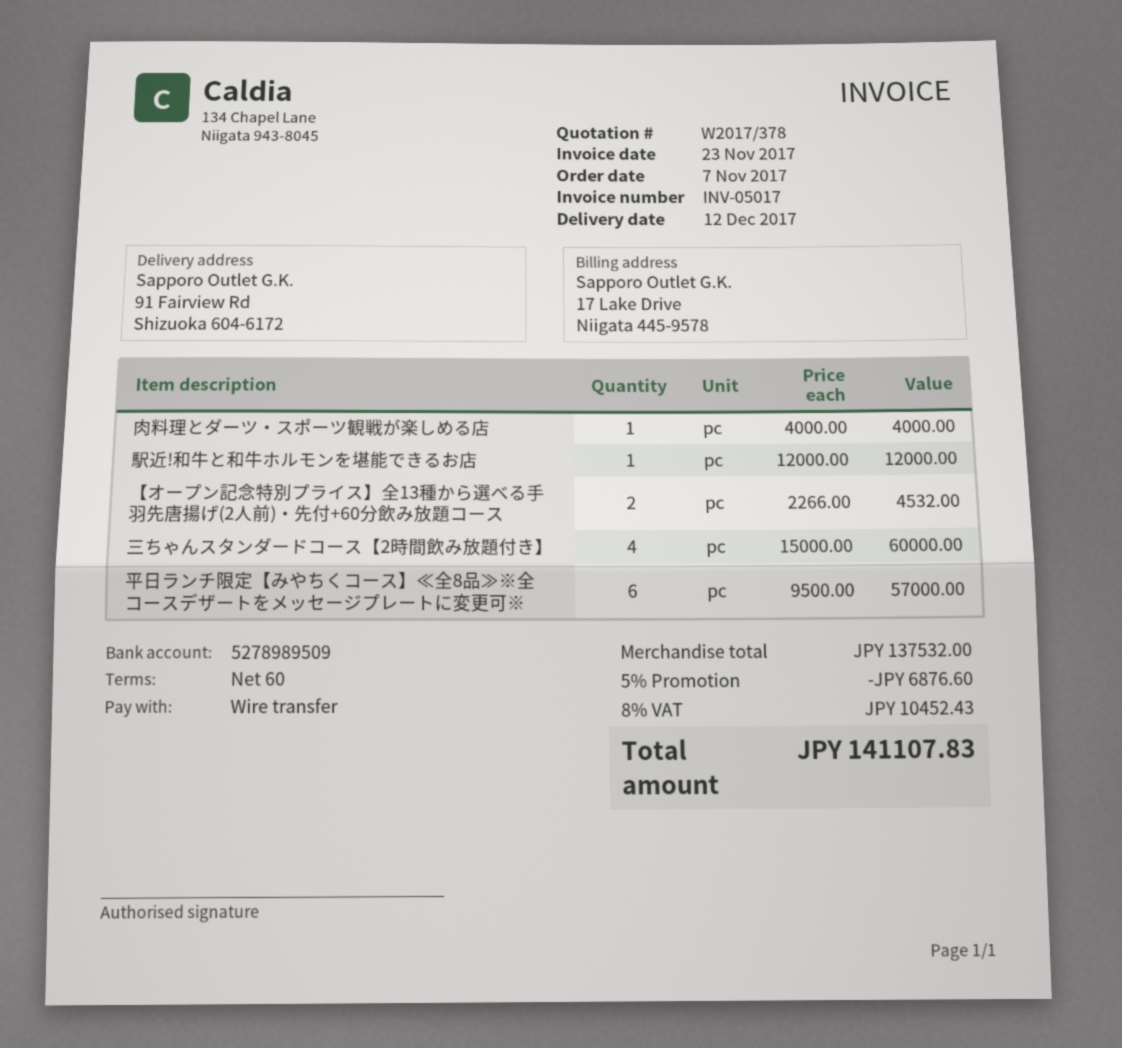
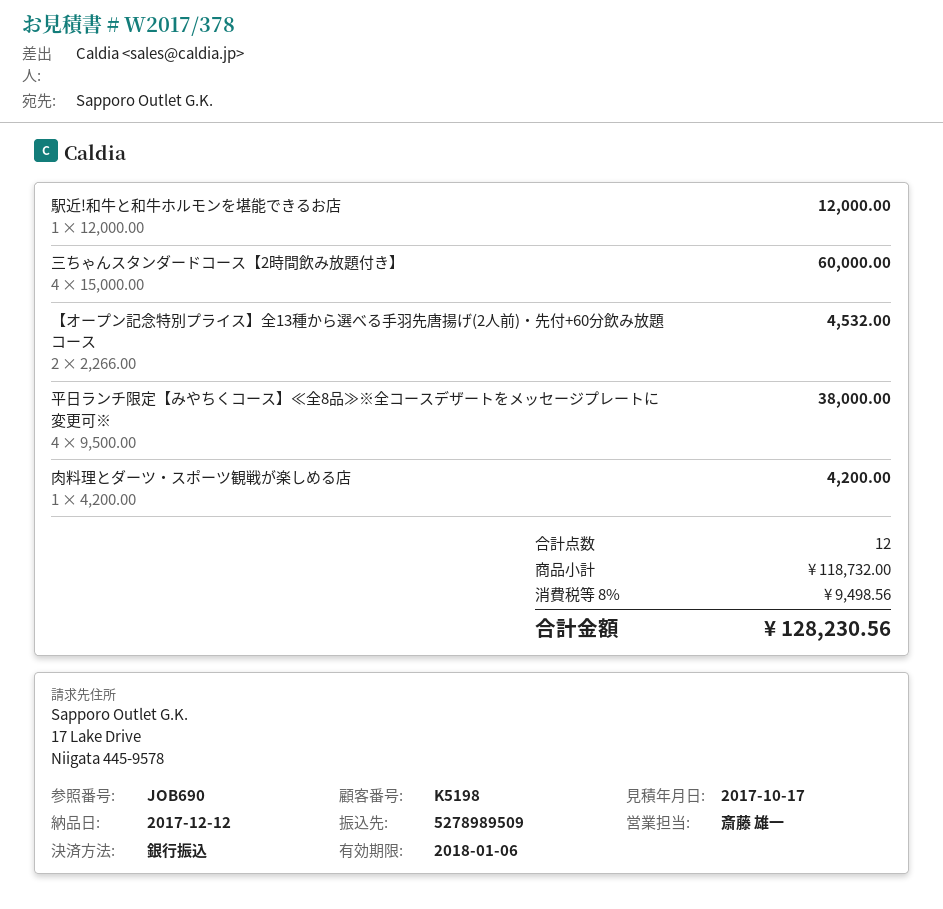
肉料理とダーツ・スポーツ観戦が楽しめる店: 1 x 4000.00 = 4000.00 -> 1 x 4200.00 = 4200.00
平日ランチ限定【みやちくコース】≪全8品≫※全コースデザートをメッセージプレートに変更可※: 6 x 9500.00 = 57000.00 -> 4 x 9500.00 = 38000.00
subtotal: 137532.00 -> 118732.00
discount: 5% = 6876.60 -> none
tax: 8% = 10452.43 -> 8% = 9498.56
total: 141107.83 -> 128230.56

